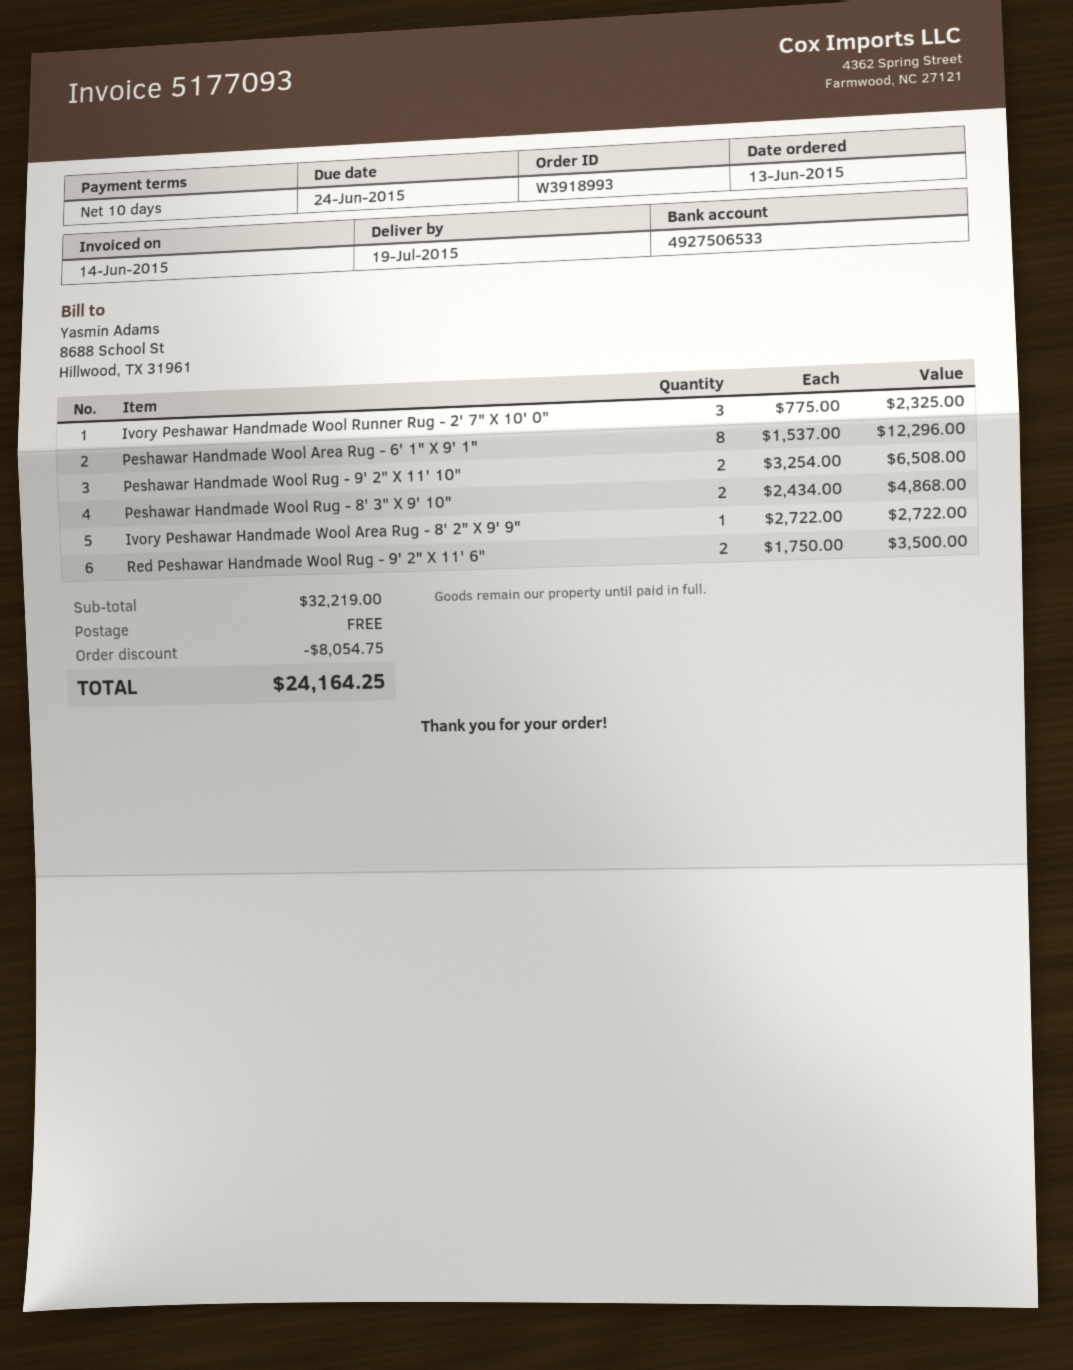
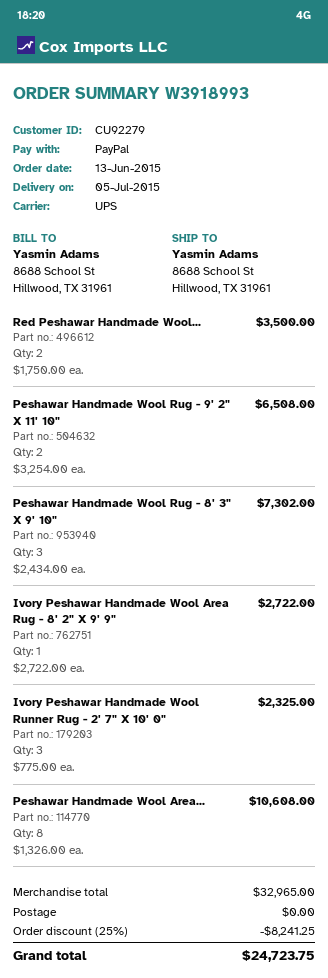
delivery date: 2015-07-19 -> 2015-07-05
Peshawar Handmade Wool Area Rug - 6' 1" X 9' 1": 8 x 1537.00 = 12296.00 -> 8 x 1326.00 = 10608.00
Peshawar Handmade Wool Rug - 8' 3" X 9' 10": 2 x 2434.00 = 4868.00 -> 3 x 2434.00 = 7302.00
subtotal: 32219.00 -> 32965.00
discount: 8054.75 -> 8241.25
total: 24164.25 -> 24723.75

